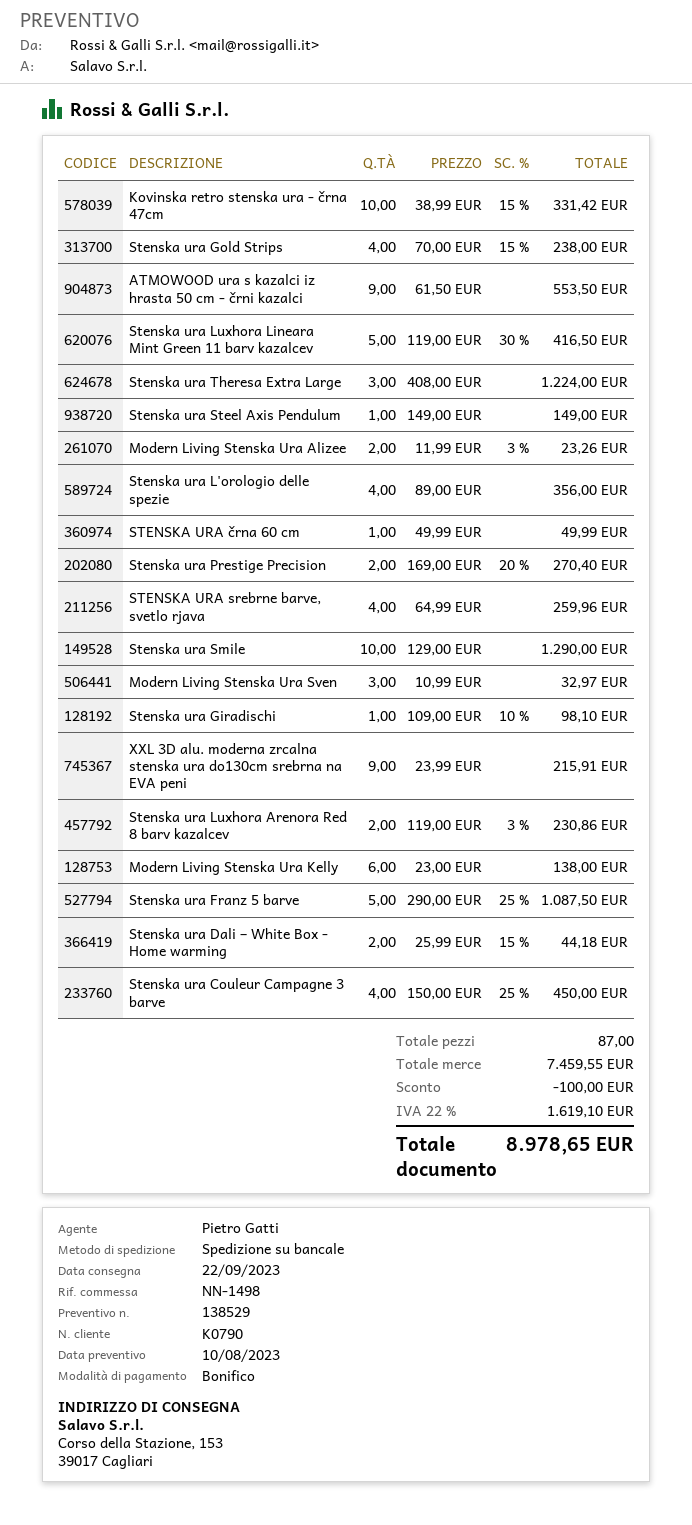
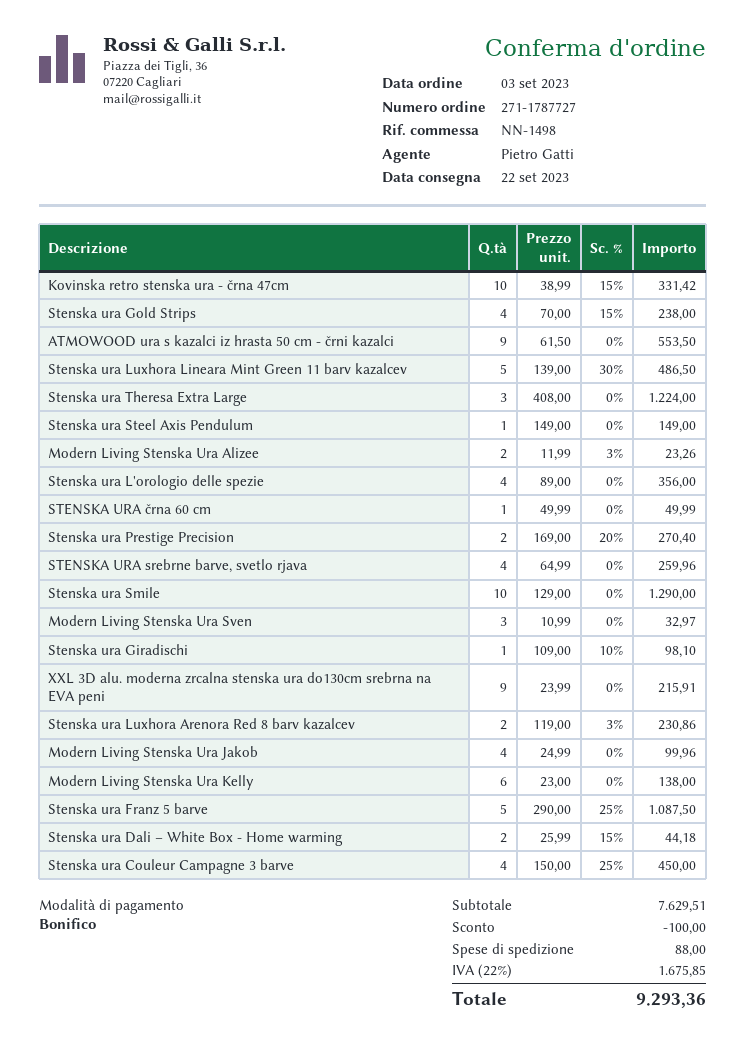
Stenska ura Luxhora Lineara Mint Green 11 barv kazalcev: 5 x 119.00 - 30% = 416.50 -> 5 x 139.00 - 30% = 486.50
Modern Living Stenska Ura Jakob: none -> 4 x 24.99 = 99.96
subtotal: 7459.55 -> 7629.51
shipping: none -> 88.00
tax: 22% = 1619.10 -> 22% = 1675.85
total: 8978.65 -> 9293.36

